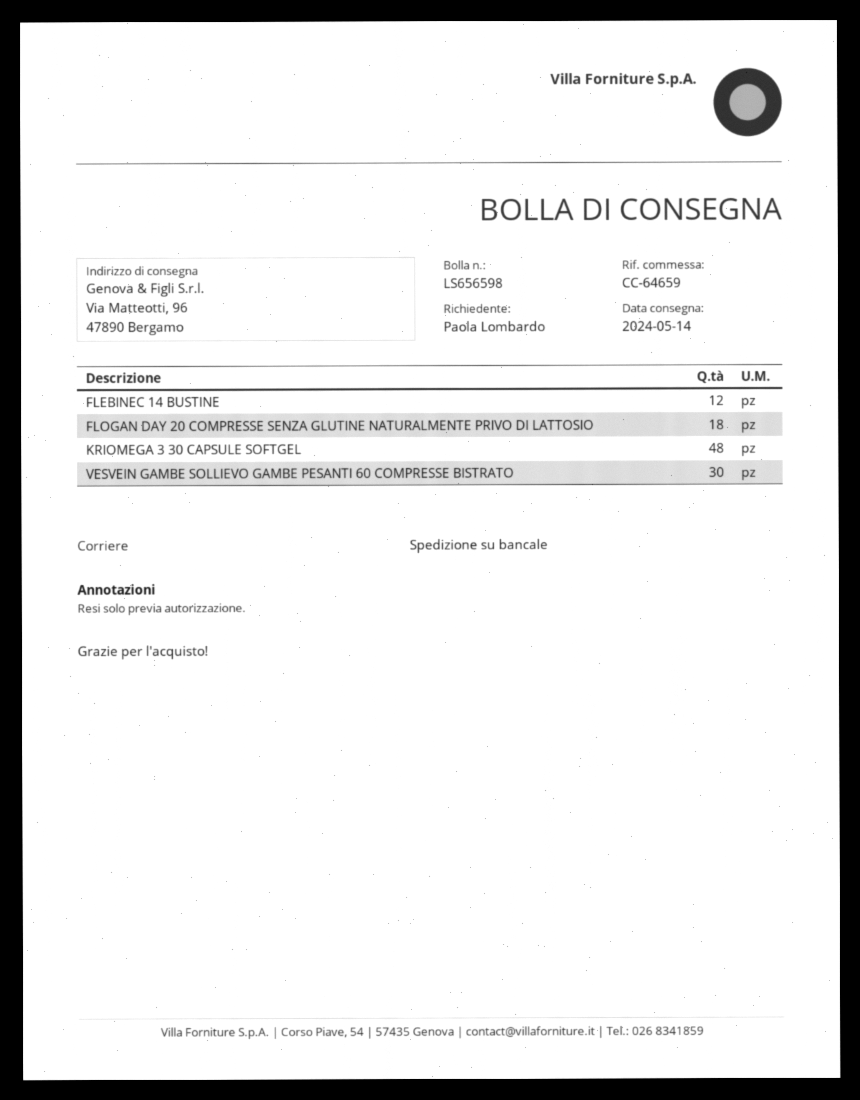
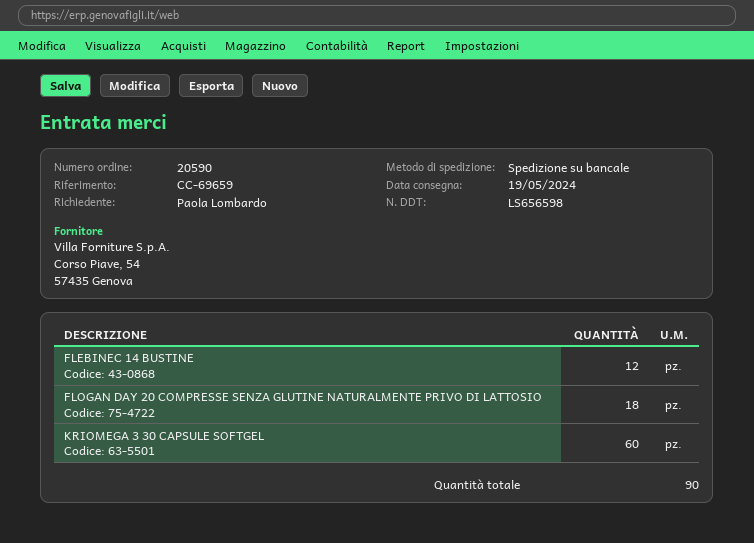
delivery date: 2024-05-14 -> 2024-05-19
reference: CC-64659 -> CC-69659
KRIOMEGA 3 30 CAPSULE SOFTGEL: 48 -> 60
VESVEIN GAMBE SOLLIEVO GAMBE PESANTI 60 COMPRESSE BISTRATO: 30 -> none

